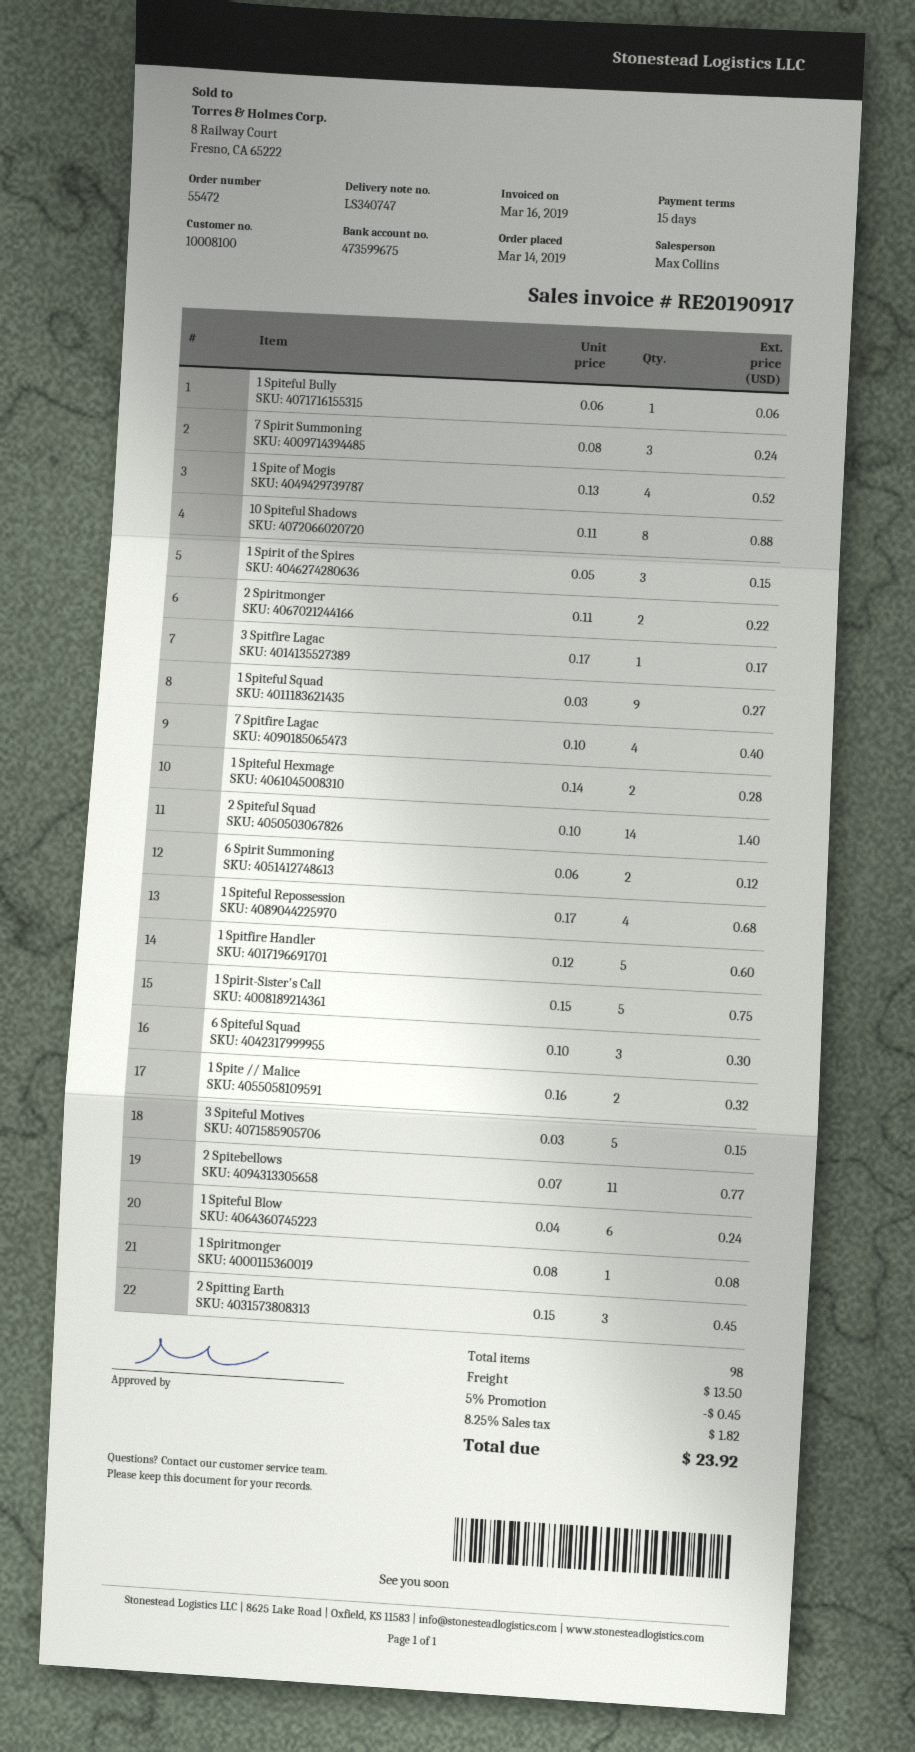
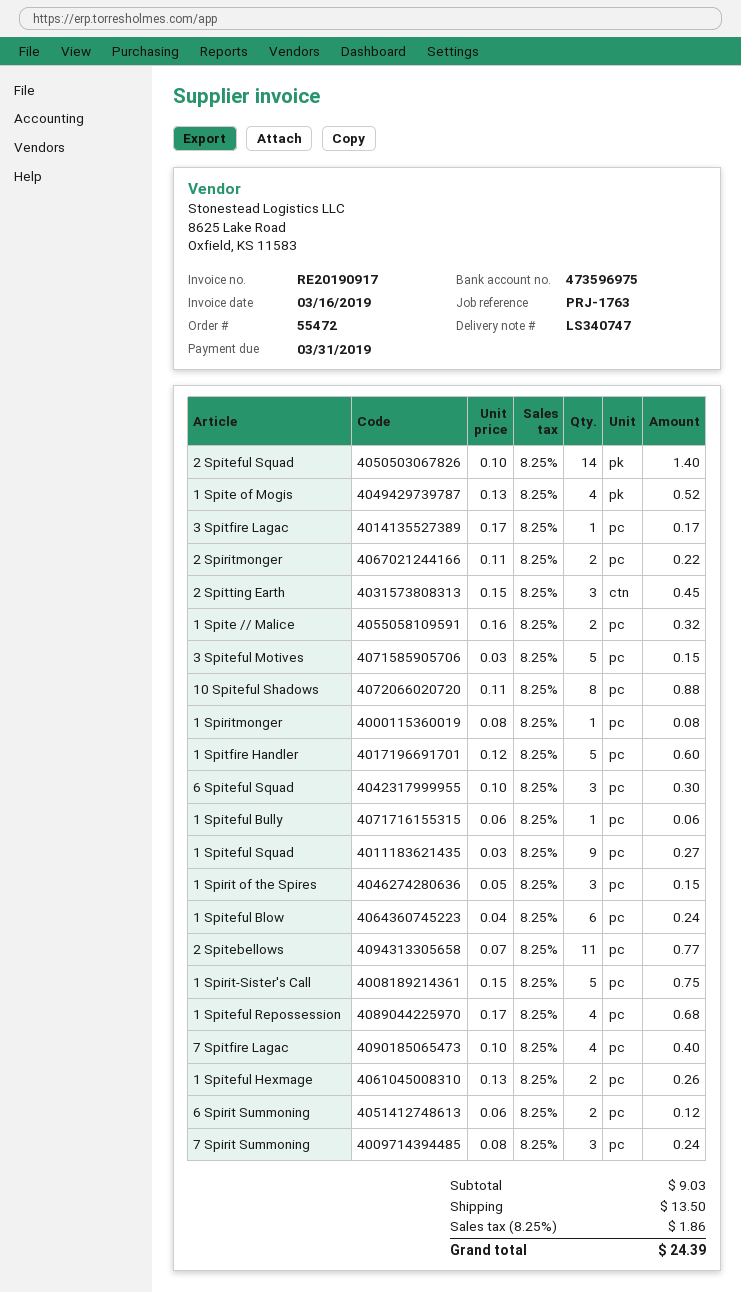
bank account: 473599675 -> 473596975
1 Spiteful Hexmage: 2 x 0.14 = 0.28 -> 2 x 0.13 = 0.26
discount: 5% = 0.45 -> none
tax: 8.25% = 1.82 -> 8.25% = 1.86
total: 23.92 -> 24.39

